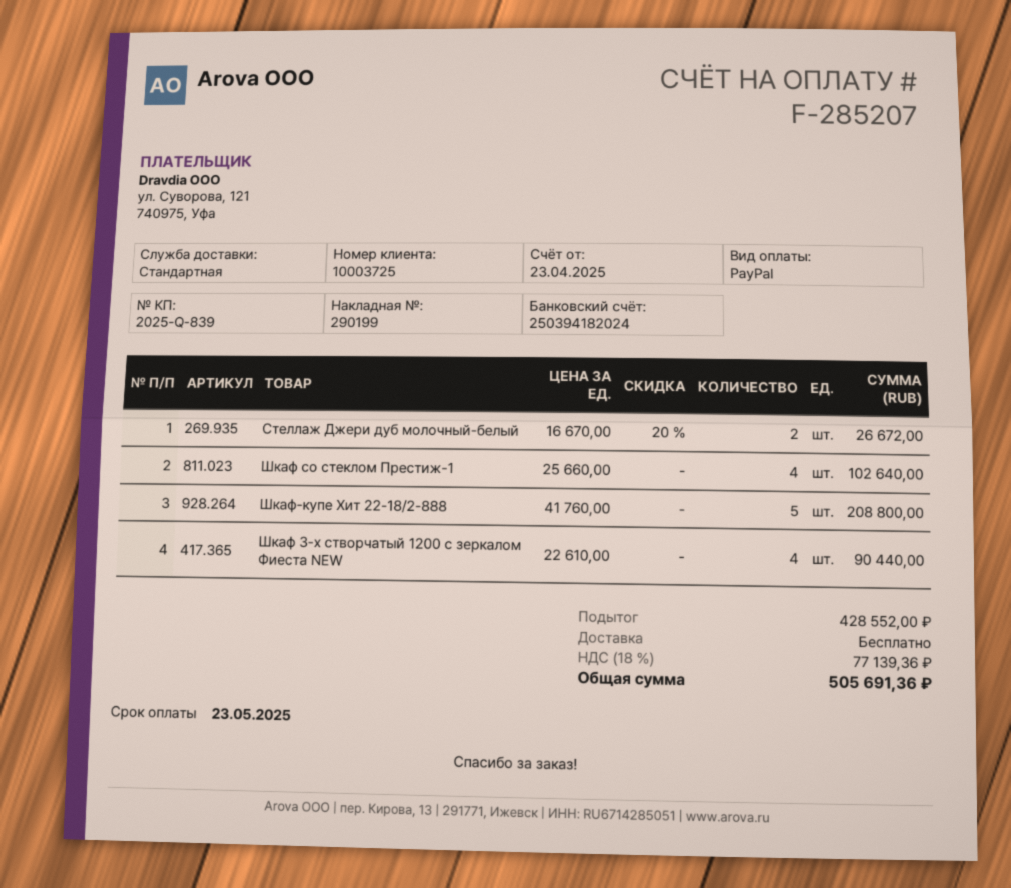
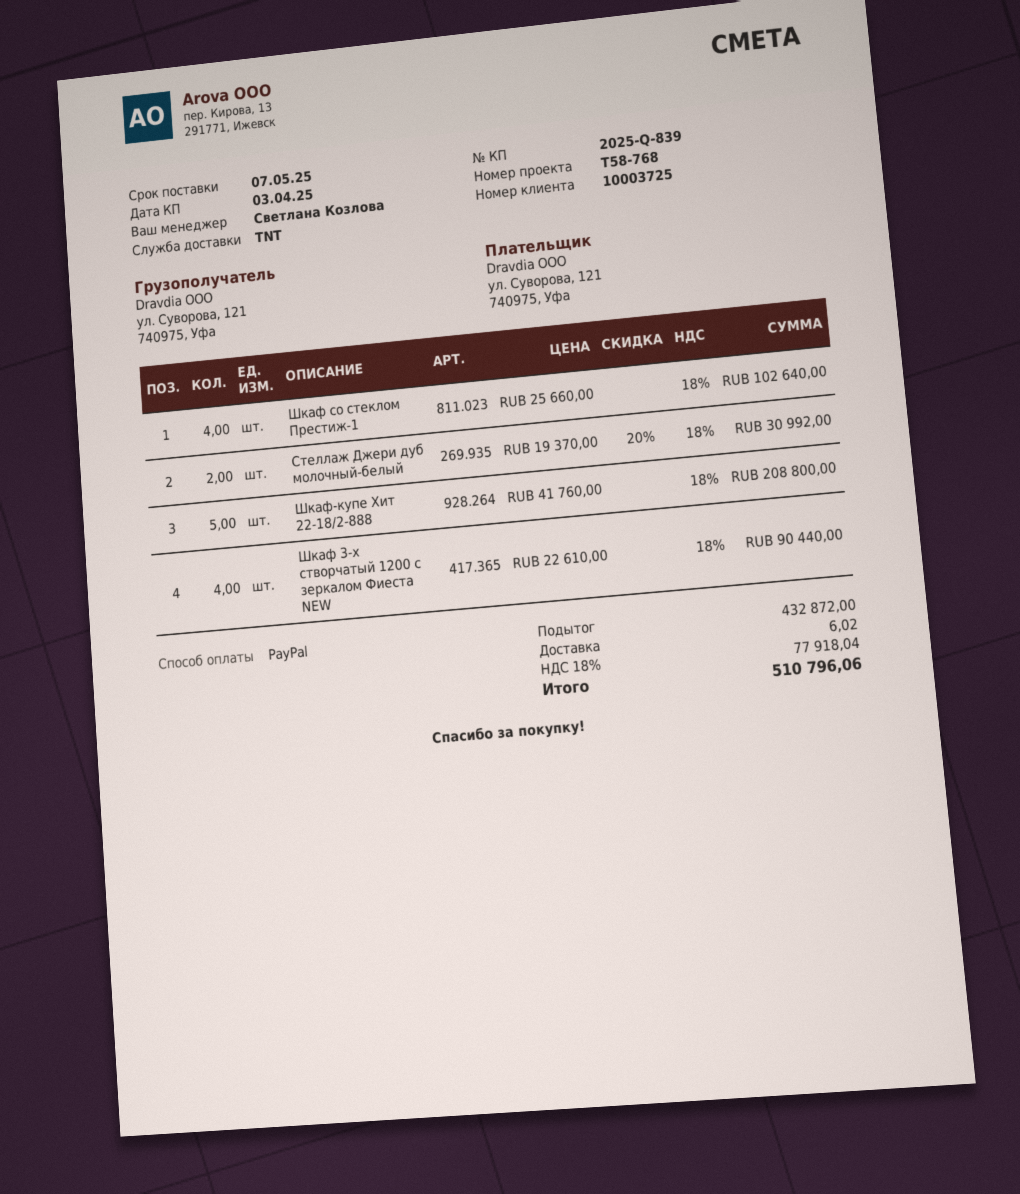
shipping method: standard -> TNT
Стеллаж Джери дуб молочный-белый: 2 x 16670.00 - 20% = 26672.00 -> 2 x 19370.00 - 20% = 30992.00
subtotal: 428552.00 -> 432872.00
shipping: 0.00 -> 6.02
tax: 18% = 77139.36 -> 18% = 77918.04
total: 505691.36 -> 510796.06

